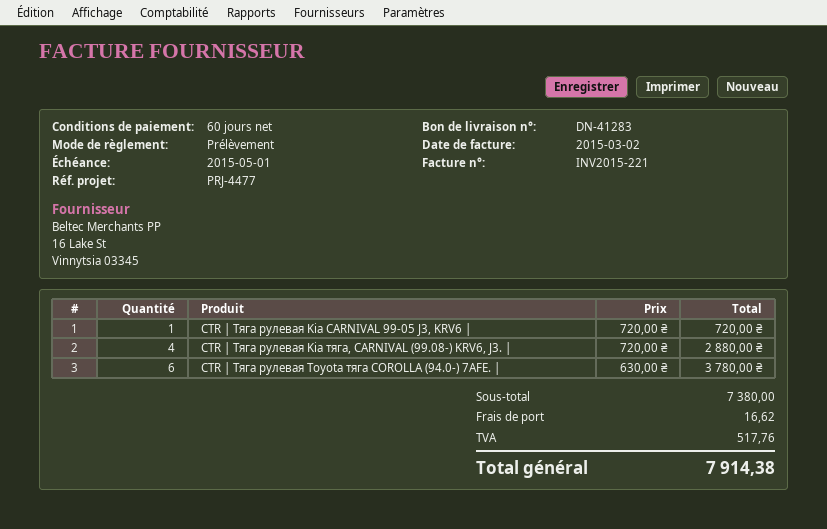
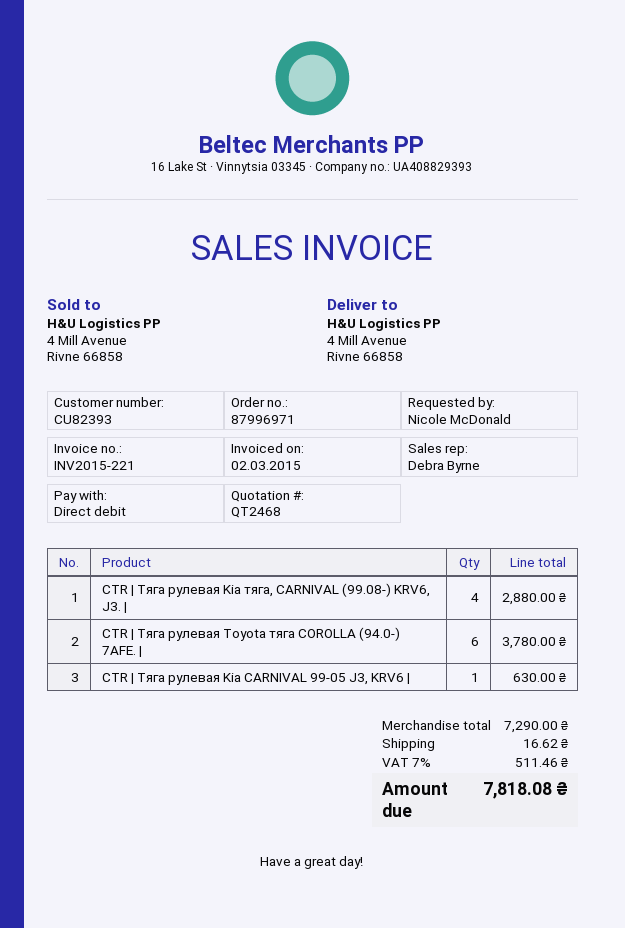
CTR | Тяга рулевая Kia CARNIVAL 99-05 J3, KRV6 |: 1 for 720.00 -> 1 for 630.00
subtotal: 7380.00 -> 7290.00
tax: 517.76 -> 511.46
total: 7914.38 -> 7818.08

